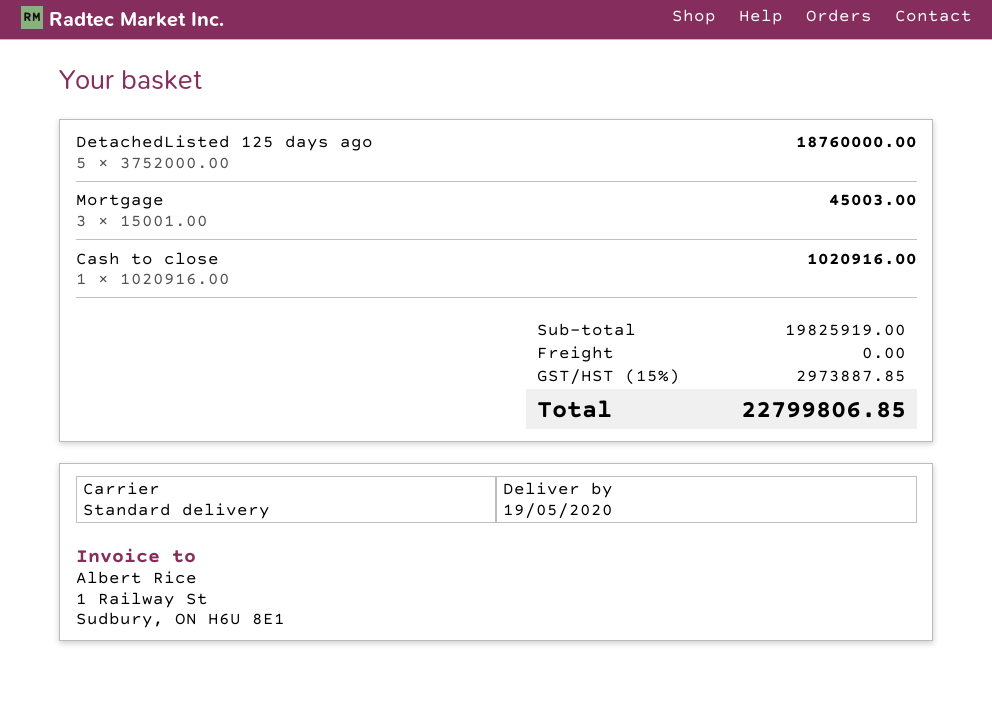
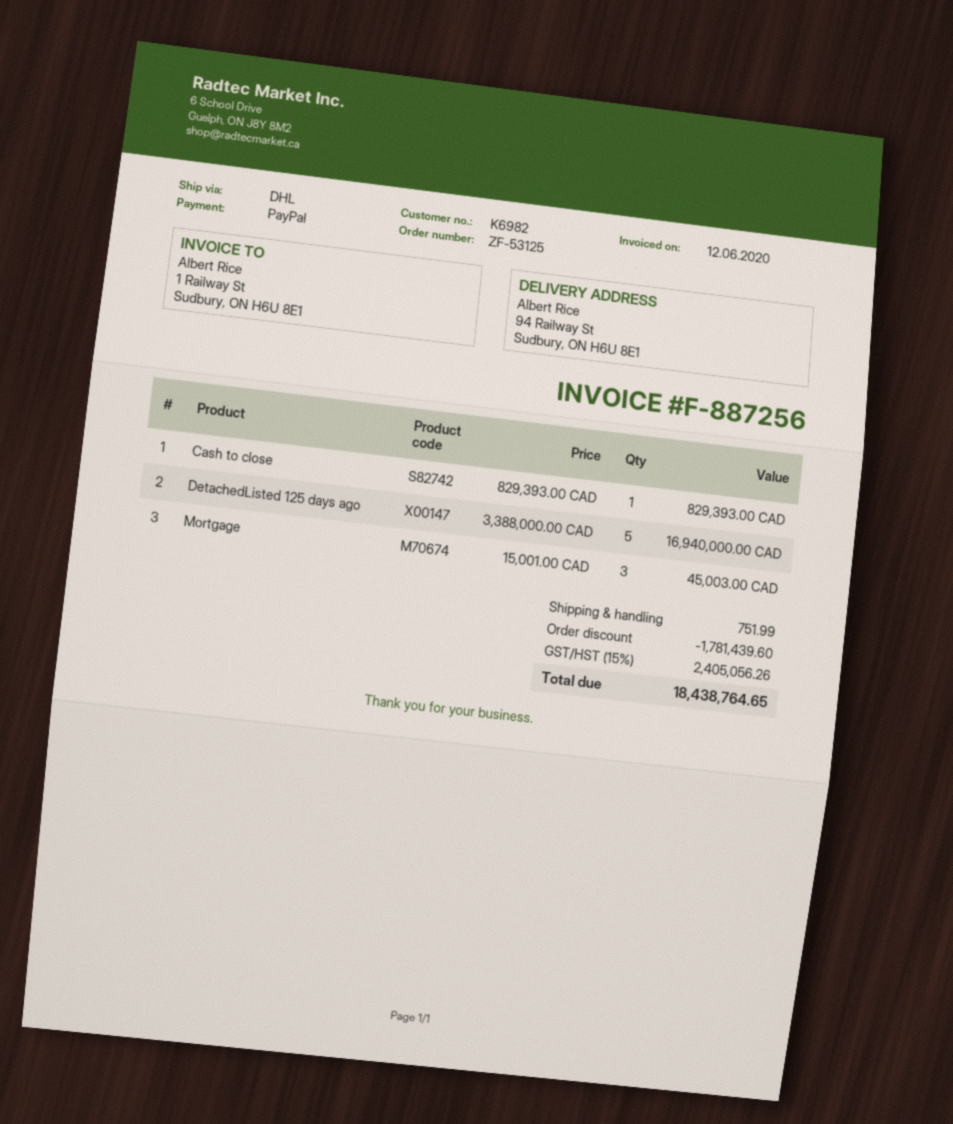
shipping method: standard -> DHL
DetachedListed 125 days ago: 5 x 3752000.00 = 18760000.00 -> 5 x 3388000.00 = 16940000.00
Cash to close: 1 x 1020916.00 = 1020916.00 -> 1 x 829393.00 = 829393.00
discount: none -> 1781439.60
shipping: 0.00 -> 751.99
tax: 15% = 2973887.85 -> 15% = 2405056.26
total: 22799806.85 -> 18438764.65

